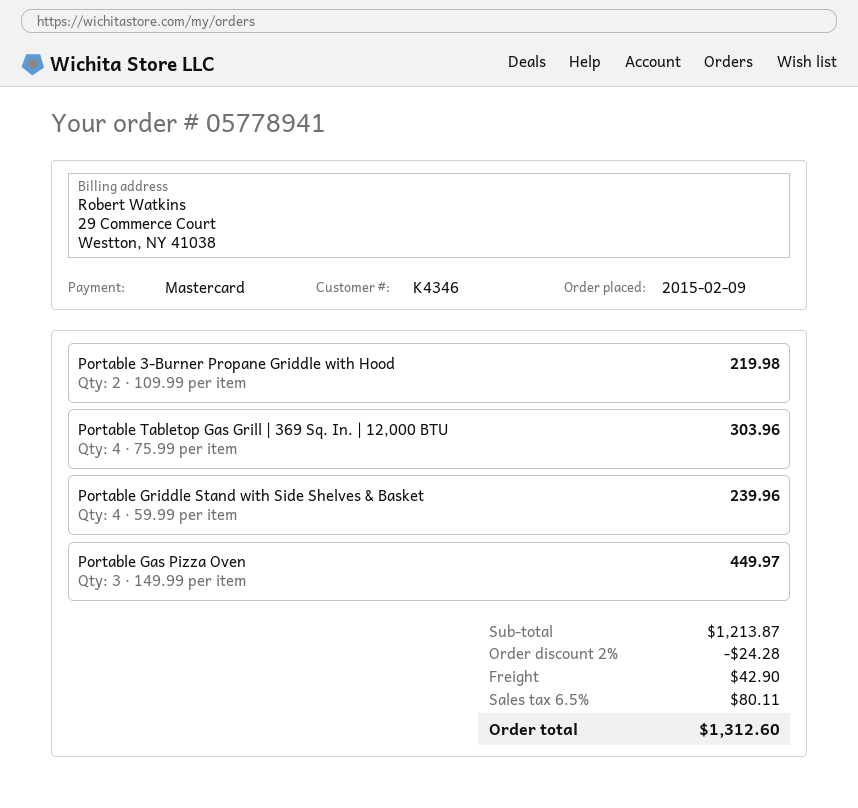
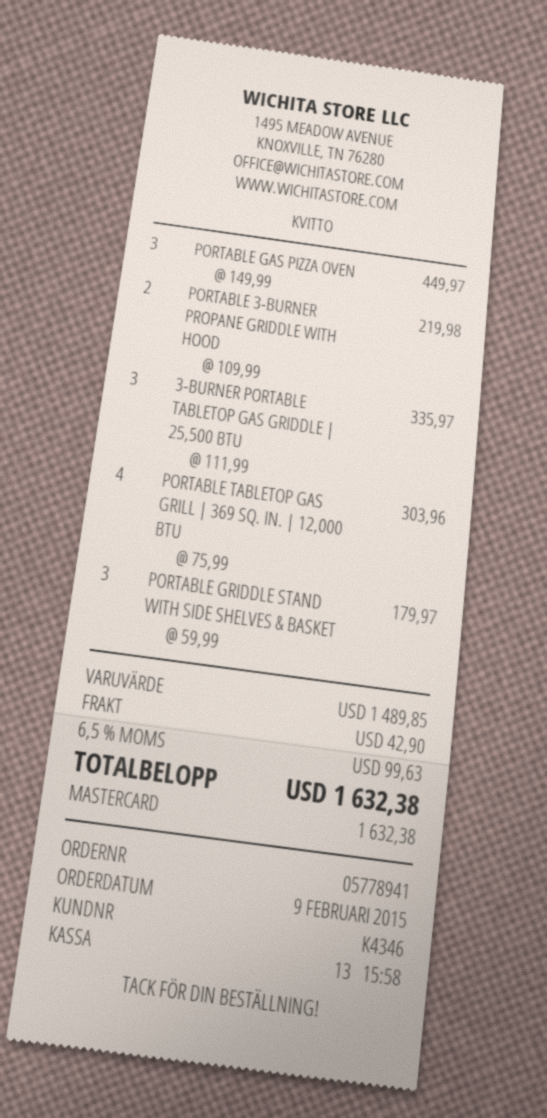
Portable Griddle Stand with Side Shelves & Basket: 4 x 59.99 = 239.96 -> 3 x 59.99 = 179.97
3-BURNER PORTABLE TABLETOP GAS GRIDDLE | 25,500 BTU: none -> 3 x 111.99 = 335.97
subtotal: 1213.87 -> 1489.85
discount: 2% = 24.28 -> none
tax: 6.5% = 80.11 -> 6.5% = 99.63
total: 1312.60 -> 1632.38

